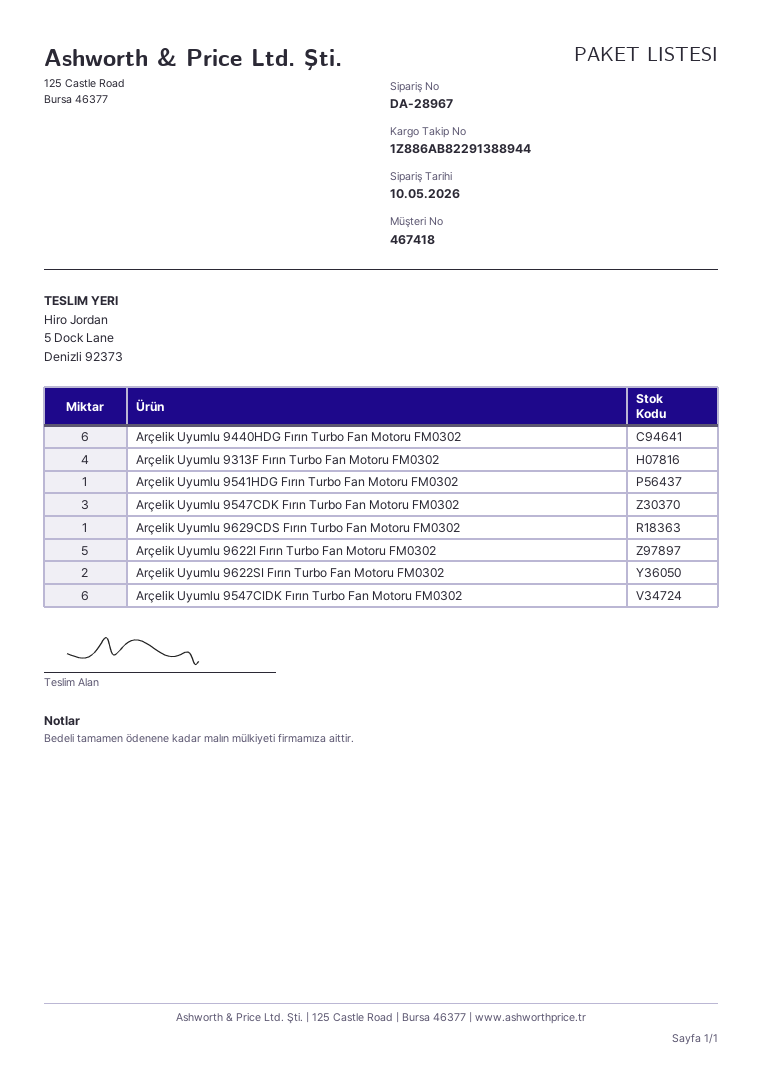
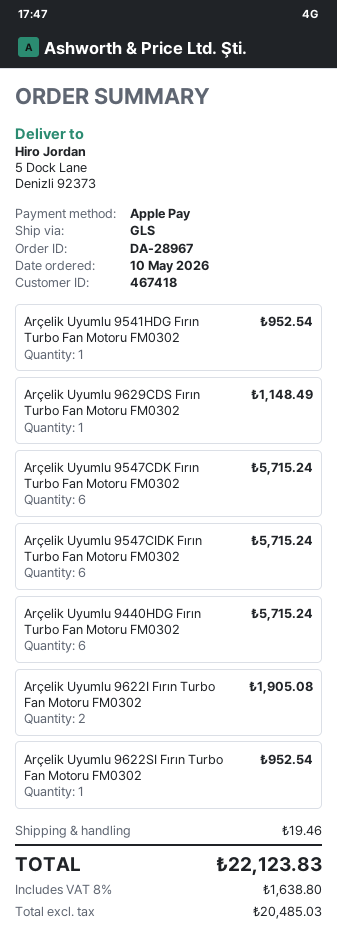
Arçelik Uyumlu 9313F Fırın Turbo Fan Motoru FM0302: 4 -> none
Arçelik Uyumlu 9547CDK Fırın Turbo Fan Motoru FM0302: 3 -> 6
Arçelik Uyumlu 9622I Fırın Turbo Fan Motoru FM0302: 5 -> 2
Arçelik Uyumlu 9622SI Fırın Turbo Fan Motoru FM0302: 2 -> 1

